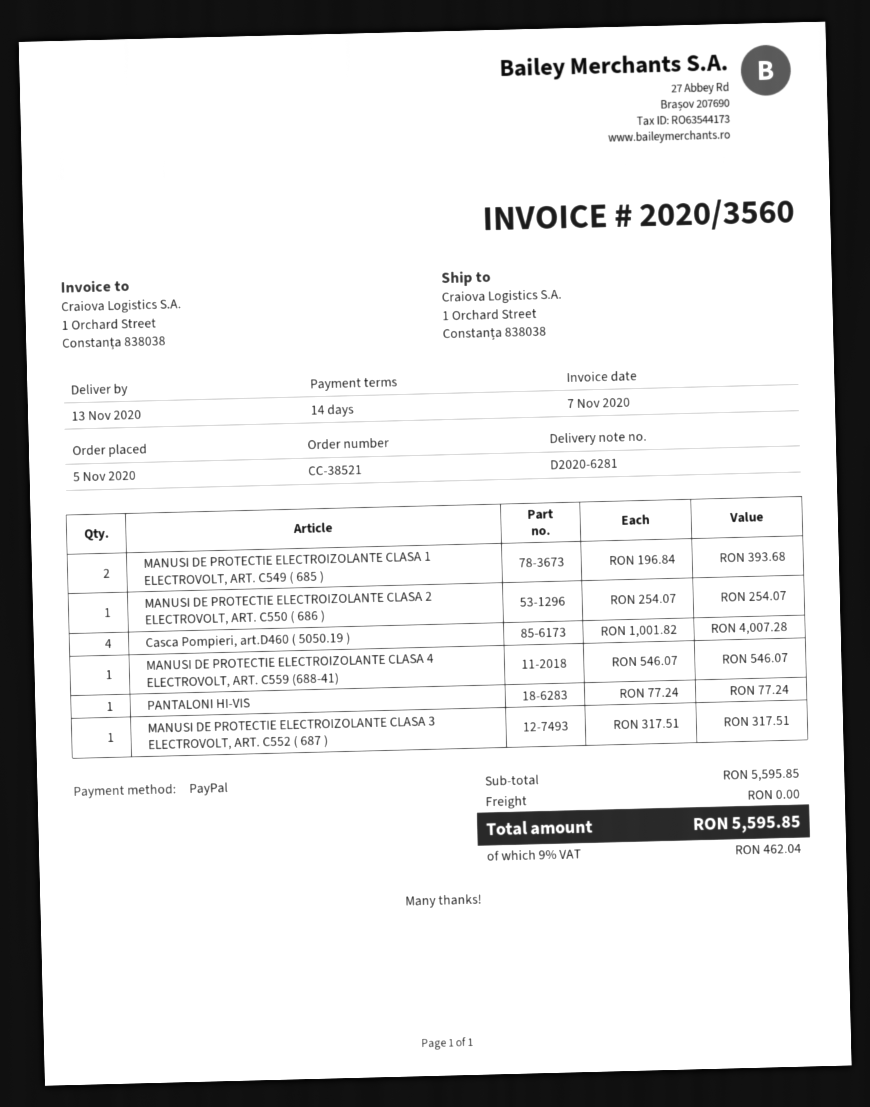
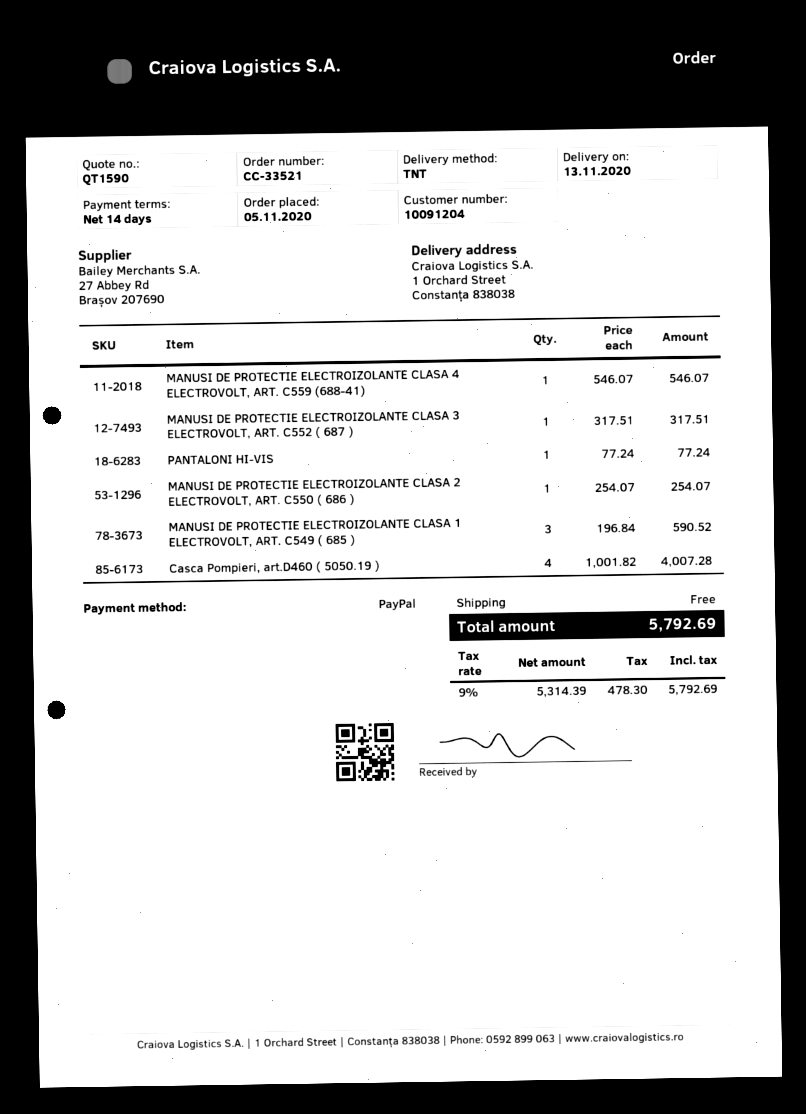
order number: CC-38521 -> CC-33521
MANUSI DE PROTECTIE ELECTROIZOLANTE CLASA 1 ELECTROVOLT, ART. C549 ( 685 ): 2 x 196.84 = 393.68 -> 3 x 196.84 = 590.52
tax: 9% = 462.04 -> 9% = 478.30
total: 5595.85 -> 5792.69

